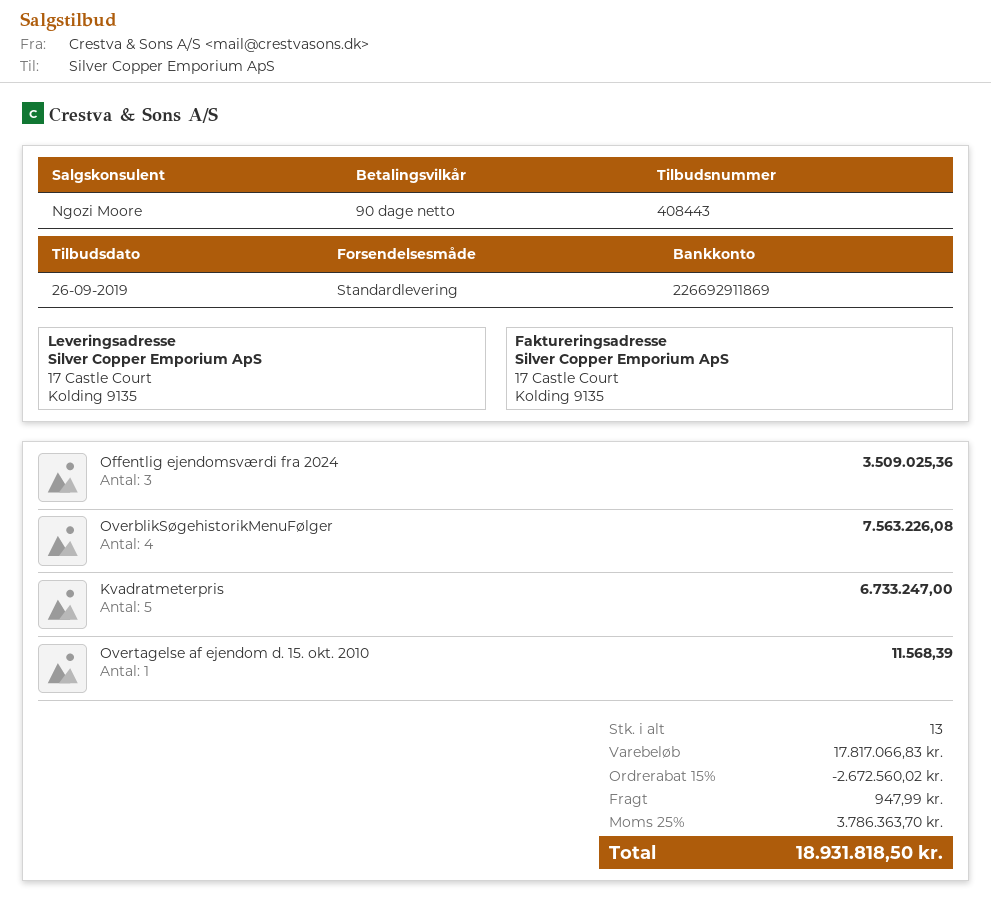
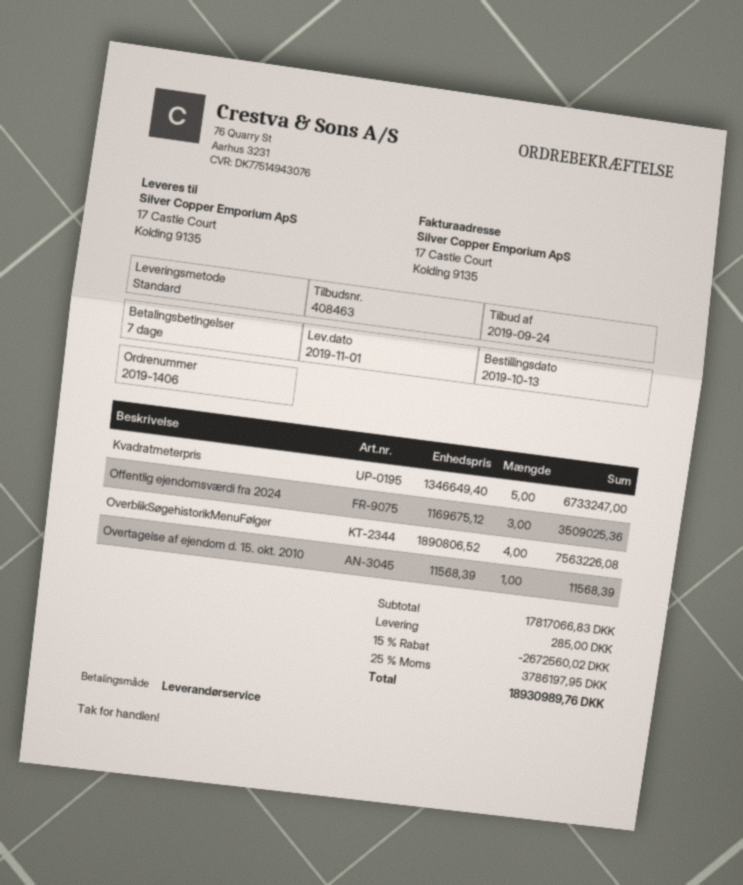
quote number: 408443 -> 408463
quote date: 2019-09-26 -> 2019-09-24
payment terms: 90 days -> 7 days
shipping: 947.99 -> 285.00
tax: 25% = 3786363.70 -> 25% = 3786197.95
total: 18931818.50 -> 18930989.76

